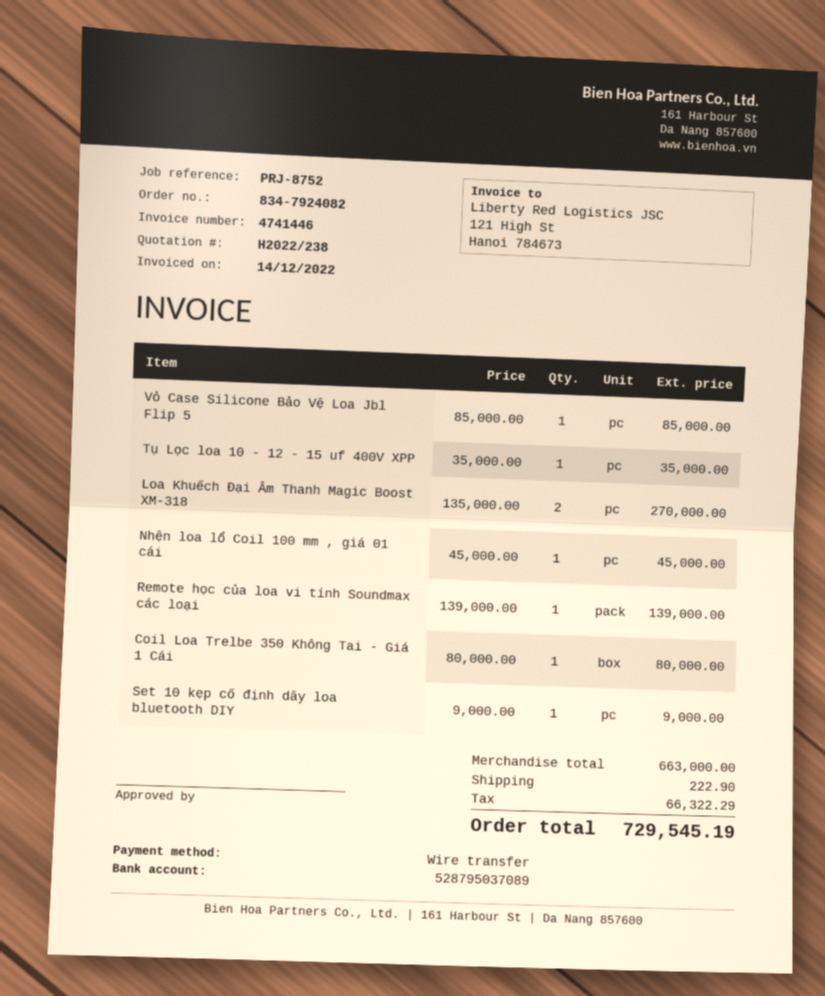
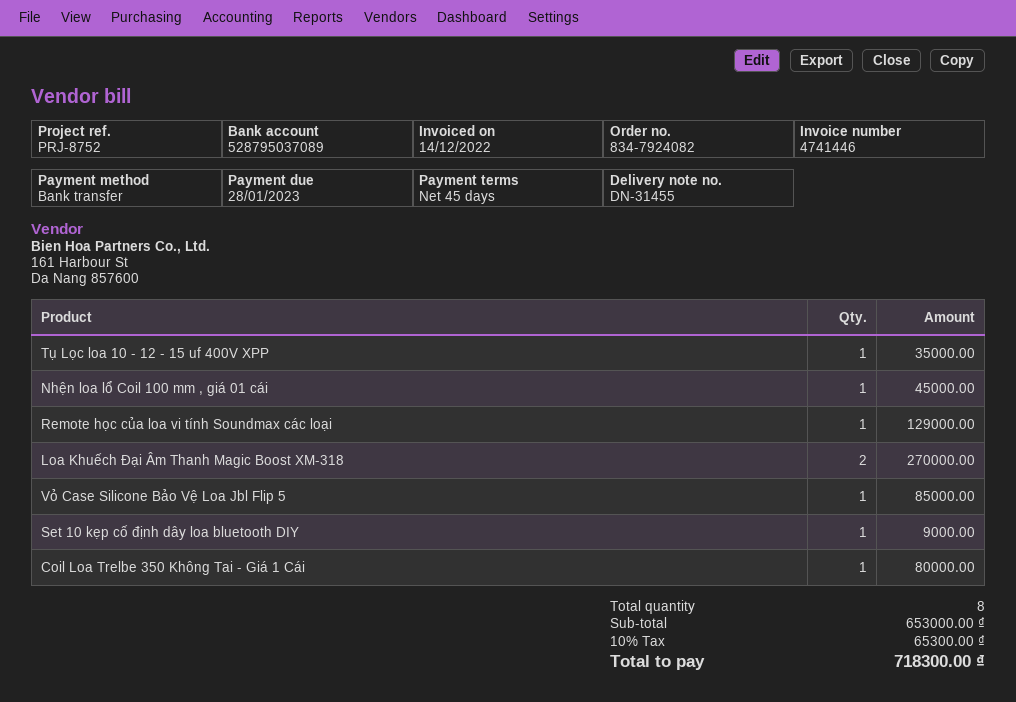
Remote học của loa vi tính Soundmax các loại: 1 for 139000.00 -> 1 for 129000.00
subtotal: 663000.00 -> 653000.00
shipping: 222.90 -> none
tax: 66322.29 -> 65300.00
total: 729545.19 -> 718300.00

